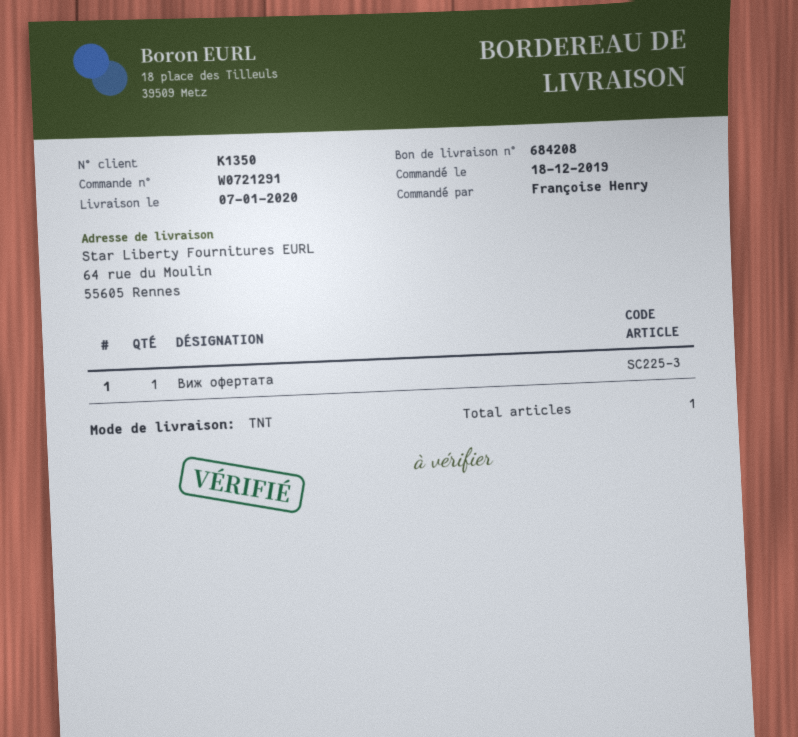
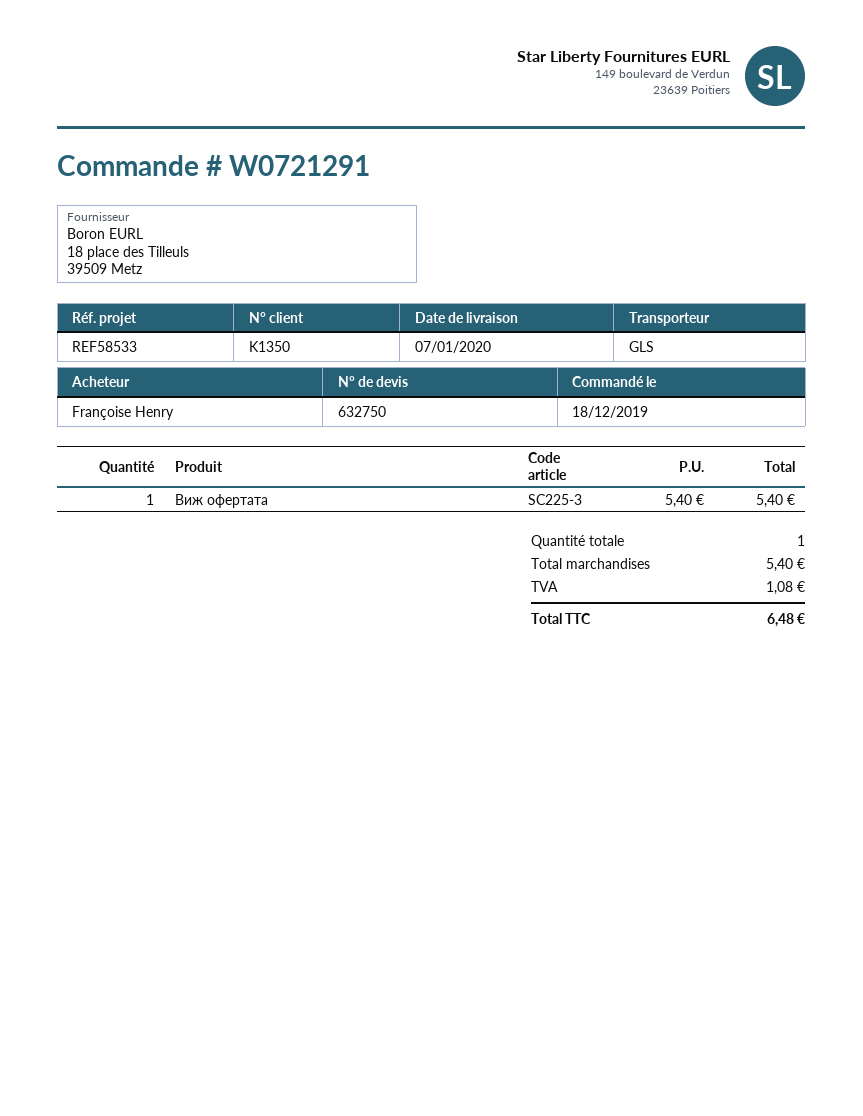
shipping method: TNT -> GLS

